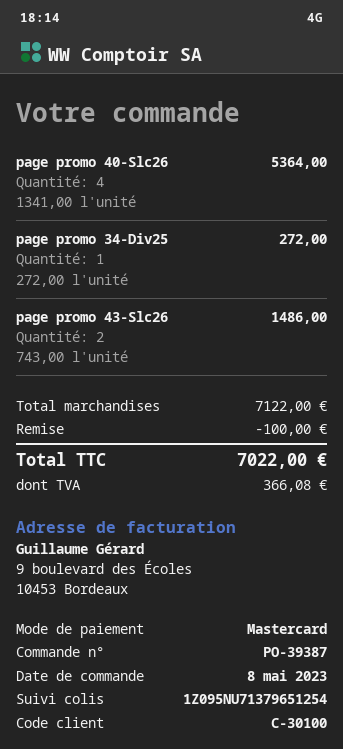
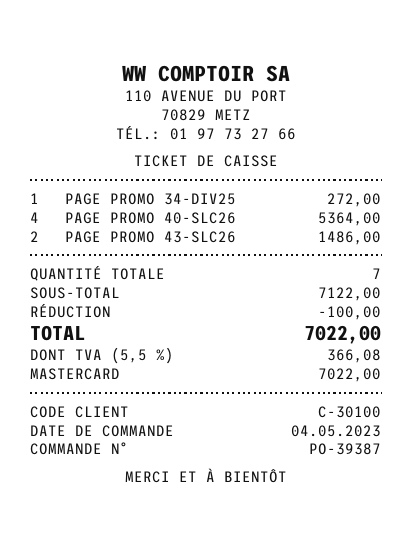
order date: 2023-05-08 -> 2023-05-04

